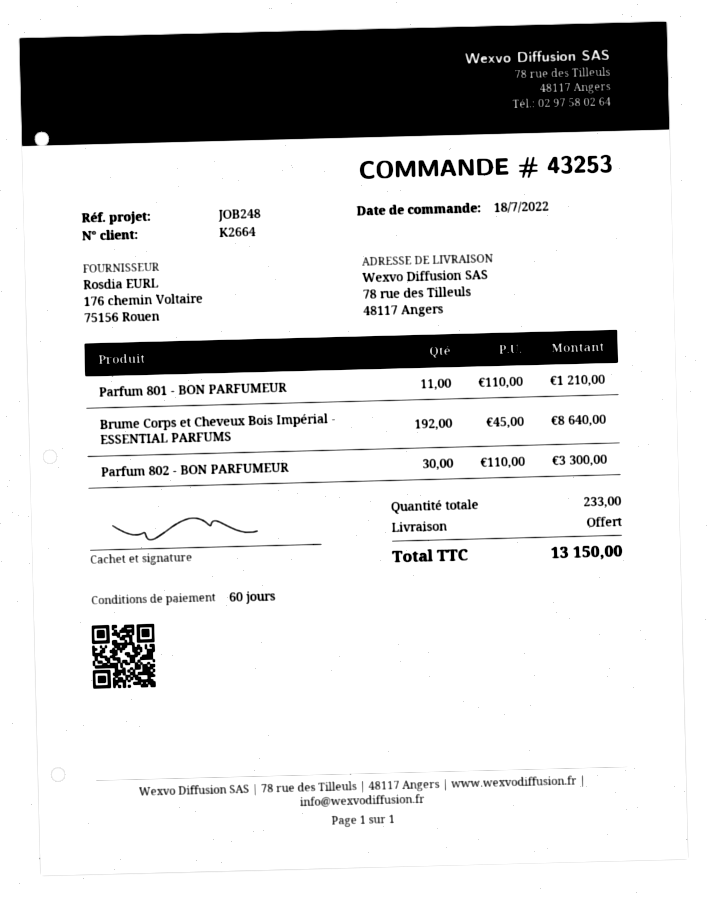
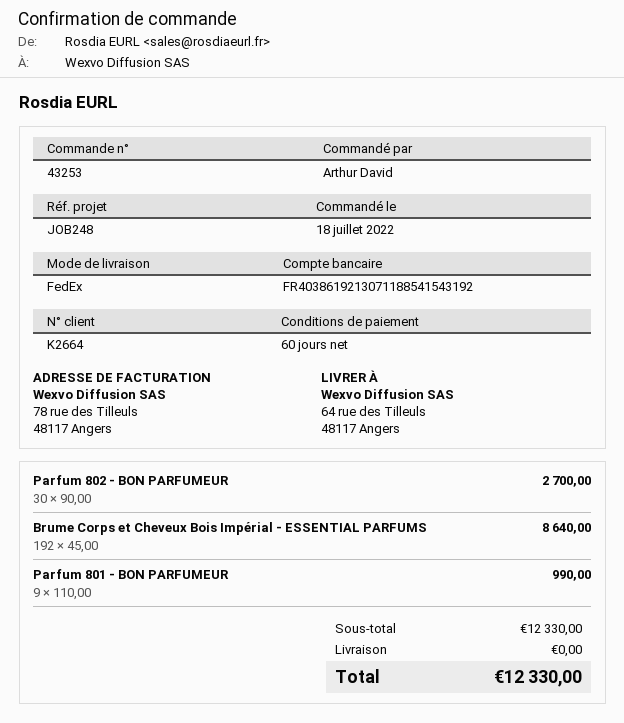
ship to: 78 rue des Tilleuls, 48117 Angers -> 64 rue des Tilleuls, 48117 Angers
Parfum 801 - BON PARFUMEUR: 11 x 110.00 = 1210.00 -> 9 x 110.00 = 990.00
Parfum 802 - BON PARFUMEUR: 30 x 110.00 = 3300.00 -> 30 x 90.00 = 2700.00
total: 13150.00 -> 12330.00

